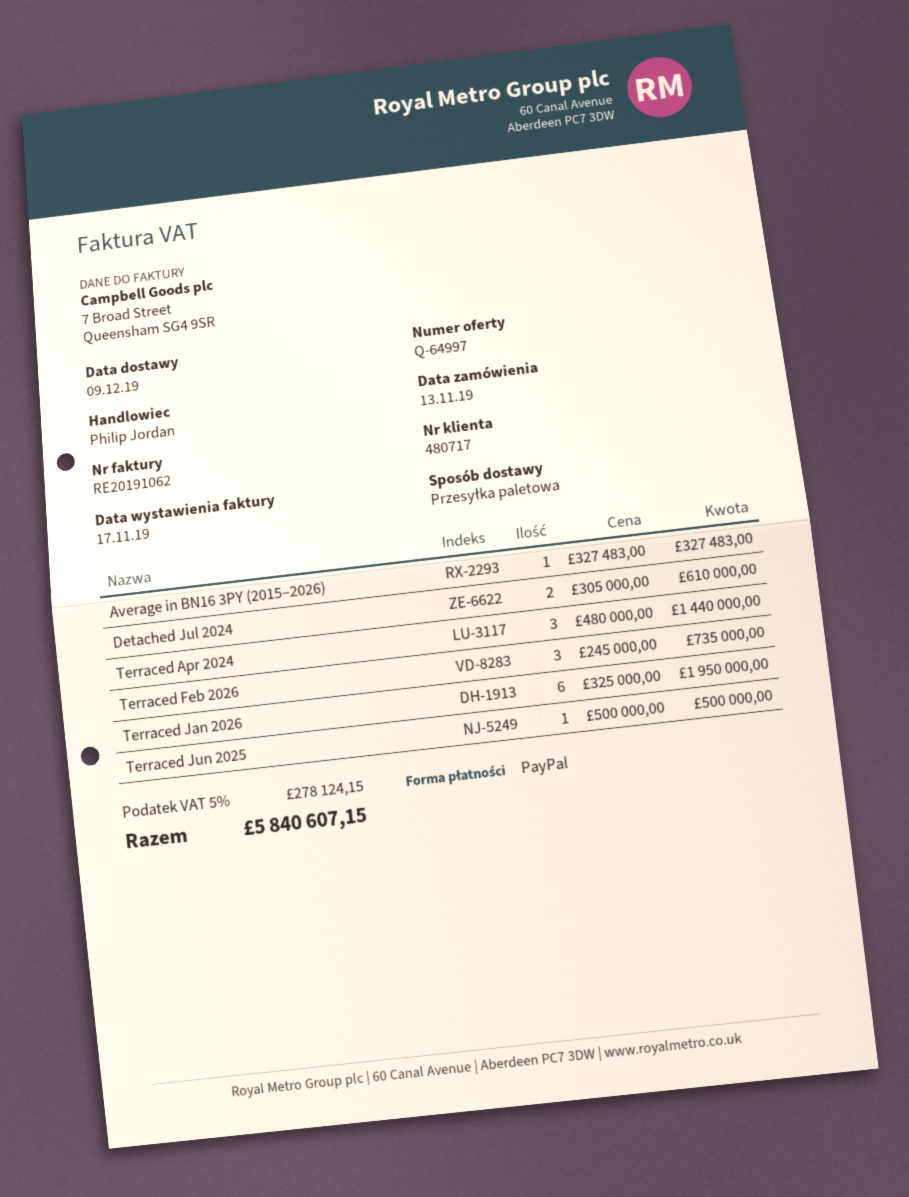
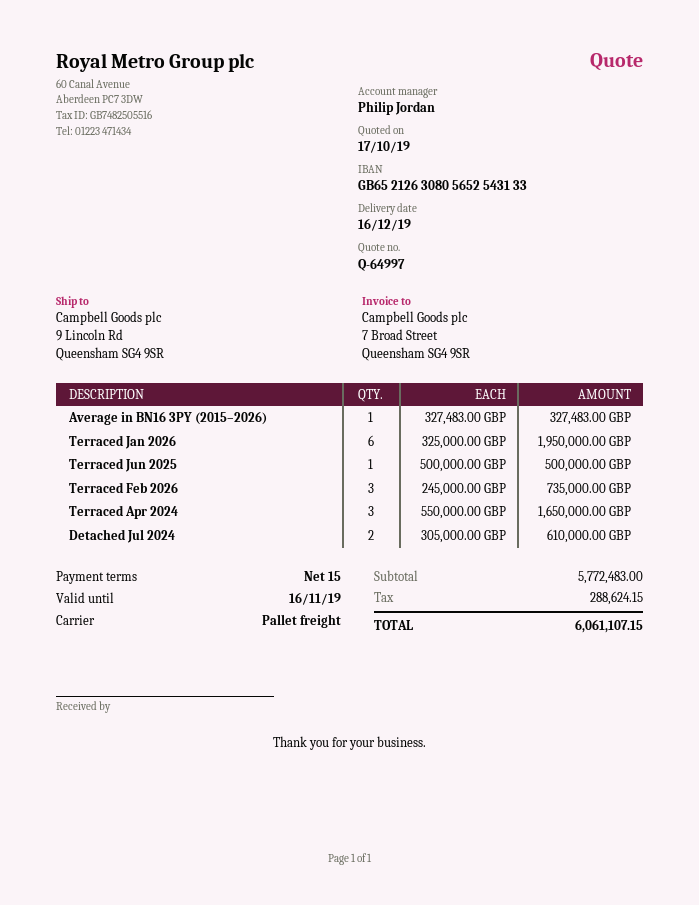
delivery date: 2019-12-09 -> 2019-12-16
Terraced Apr 2024: 3 x 480000.00 = 1440000.00 -> 3 x 550000.00 = 1650000.00
tax: 278124.15 -> 288624.15
total: 5840607.15 -> 6061107.15

